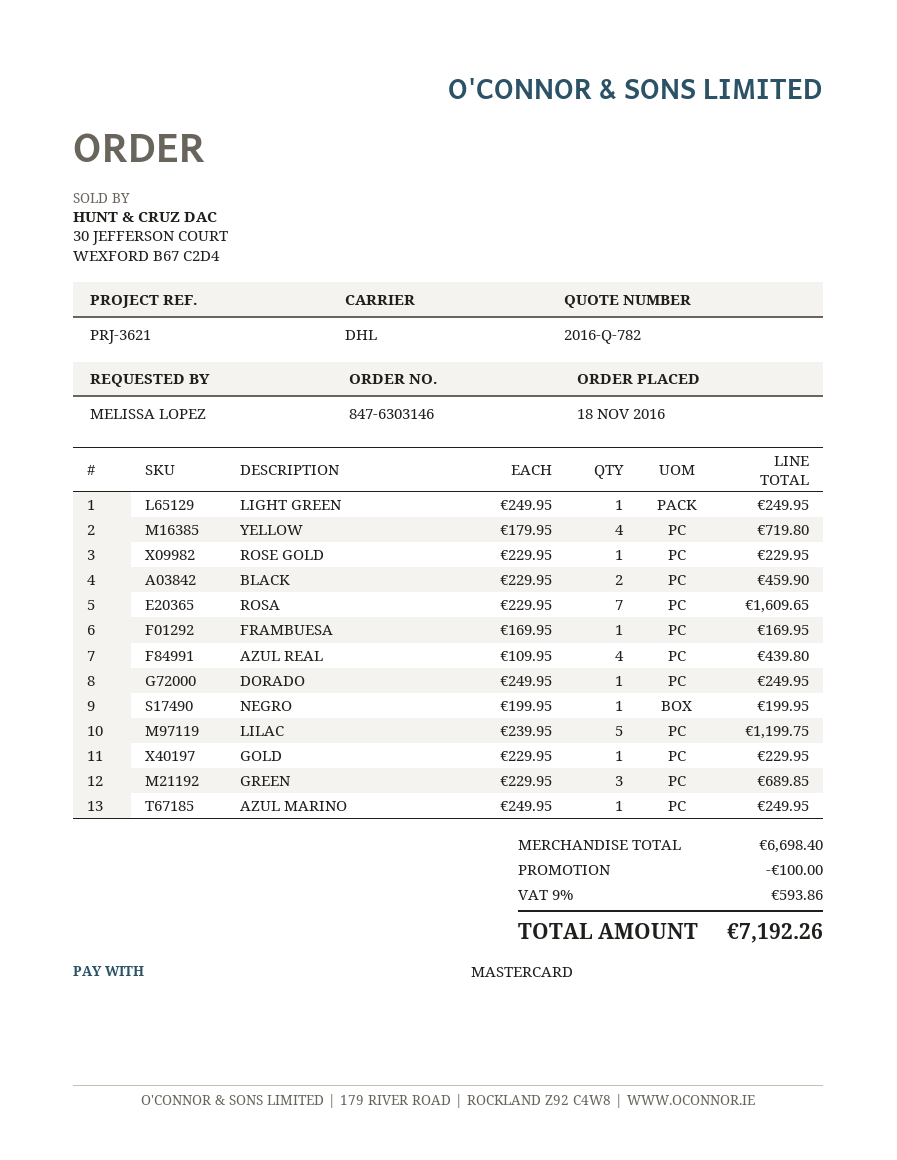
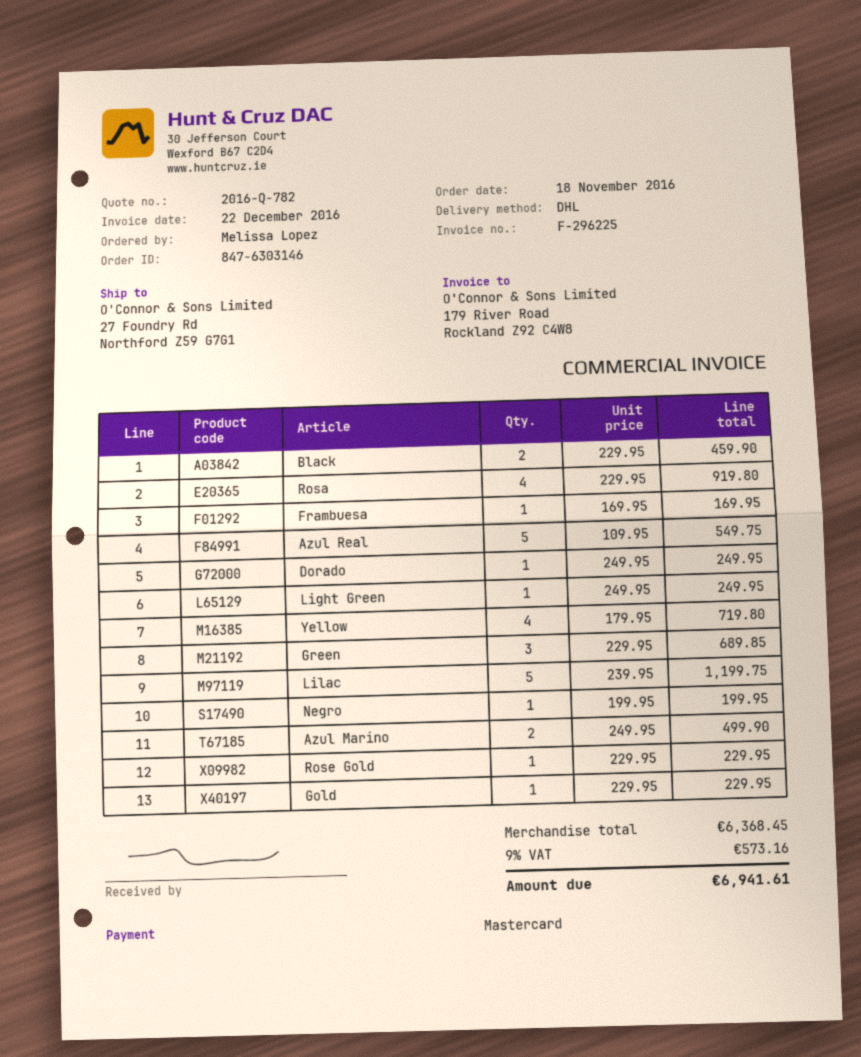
ROSA: 7 x 229.95 = 1609.65 -> 4 x 229.95 = 919.80
AZUL REAL: 4 x 109.95 = 439.80 -> 5 x 109.95 = 549.75
AZUL MARINO: 1 x 249.95 = 249.95 -> 2 x 249.95 = 499.90
subtotal: 6698.40 -> 6368.45
discount: 100.00 -> none
tax: 9% = 593.86 -> 9% = 573.16
total: 7192.26 -> 6941.61

